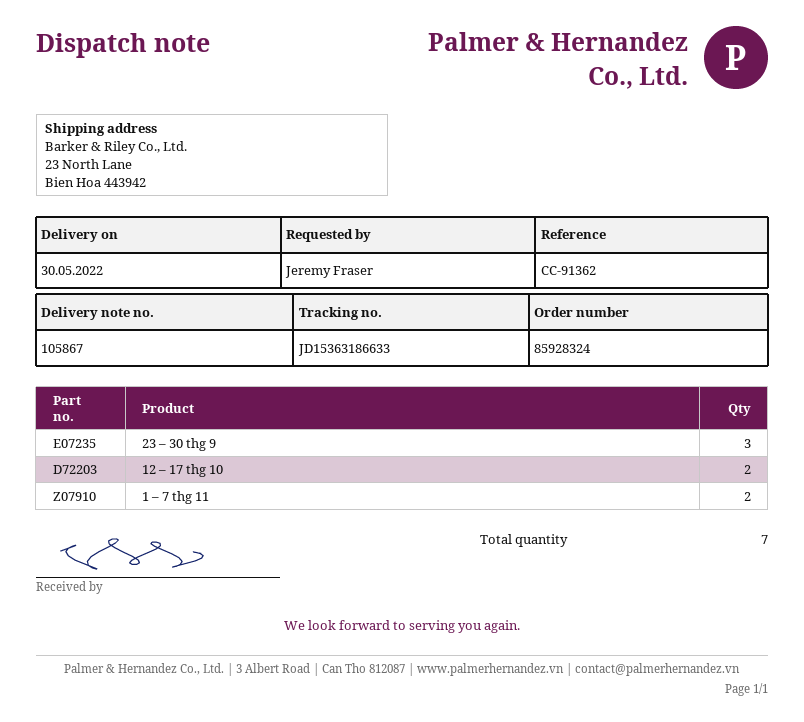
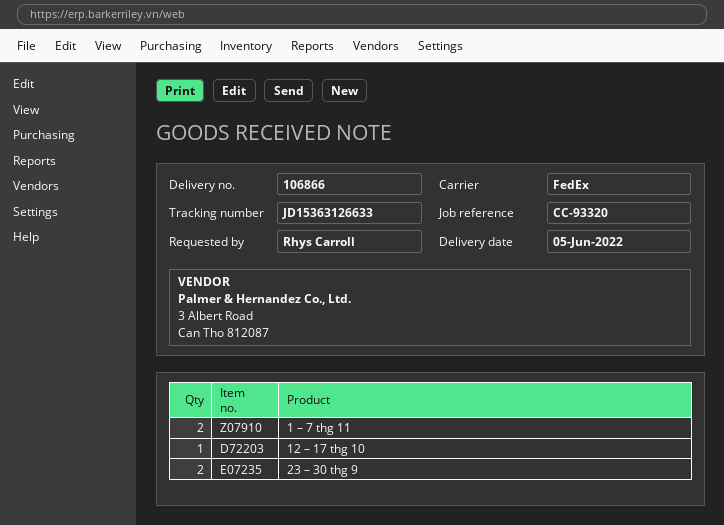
delivery note number: 105867 -> 106866
delivery date: 2022-05-30 -> 2022-06-05
reference: CC-91362 -> CC-93320
ordered by: Jeremy Fraser -> Rhys Carroll
tracking number: JD15363186633 -> JD15363126633
23 – 30 thg 9: 3 -> 2
12 – 17 thg 10: 2 -> 1

